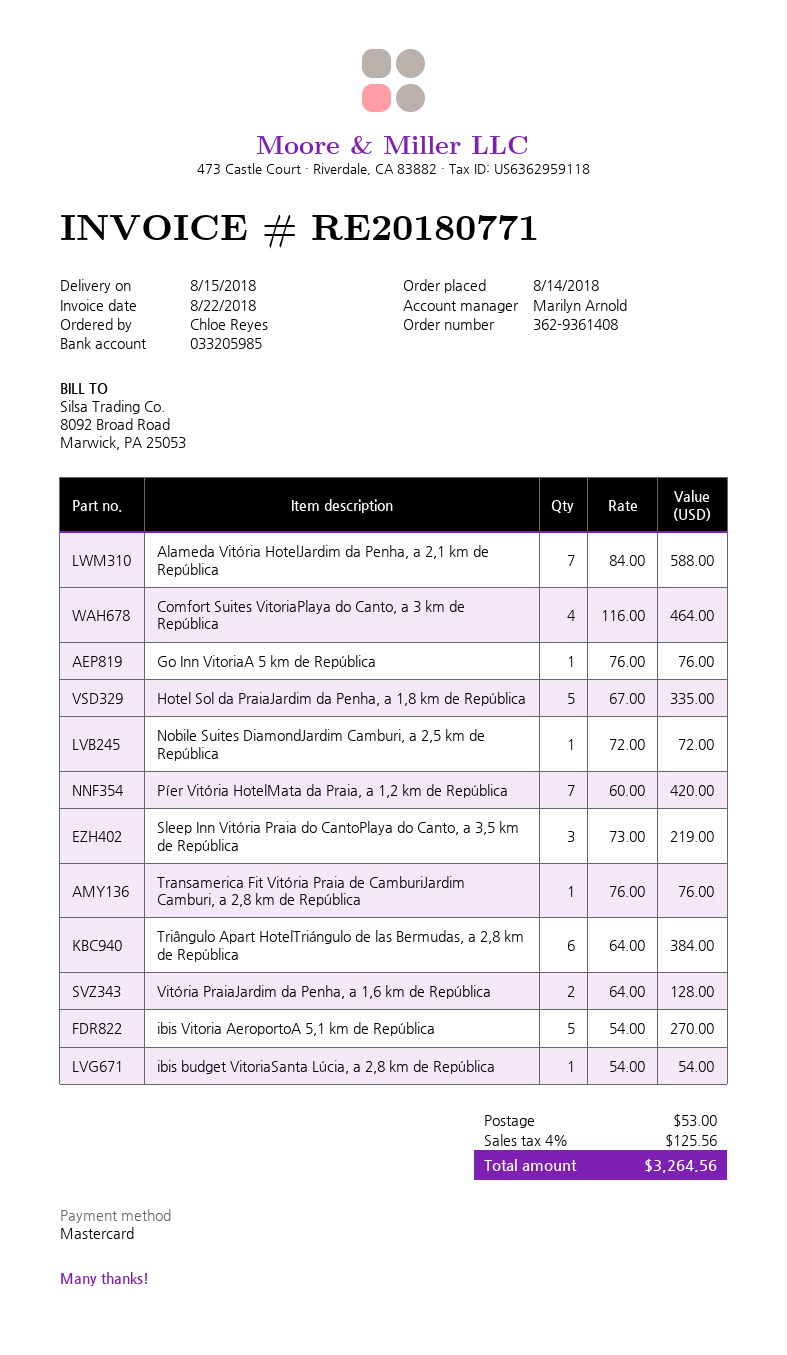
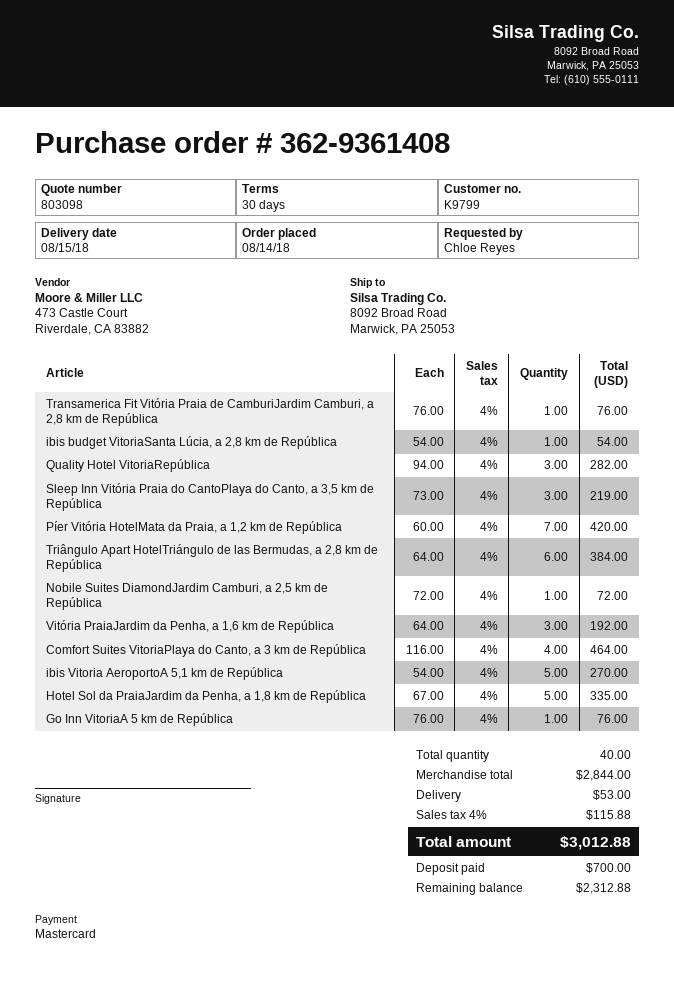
Alameda Vitória HotelJardim da Penha, a 2,1 km de República: 7 x 84.00 = 588.00 -> none
Vitória PraiaJardim da Penha, a 1,6 km de República: 2 x 64.00 = 128.00 -> 3 x 64.00 = 192.00
Quality Hotel VitoriaRepública: none -> 3 x 94.00 = 282.00
tax: 4% = 125.56 -> 4% = 115.88
total: 3264.56 -> 3012.88

